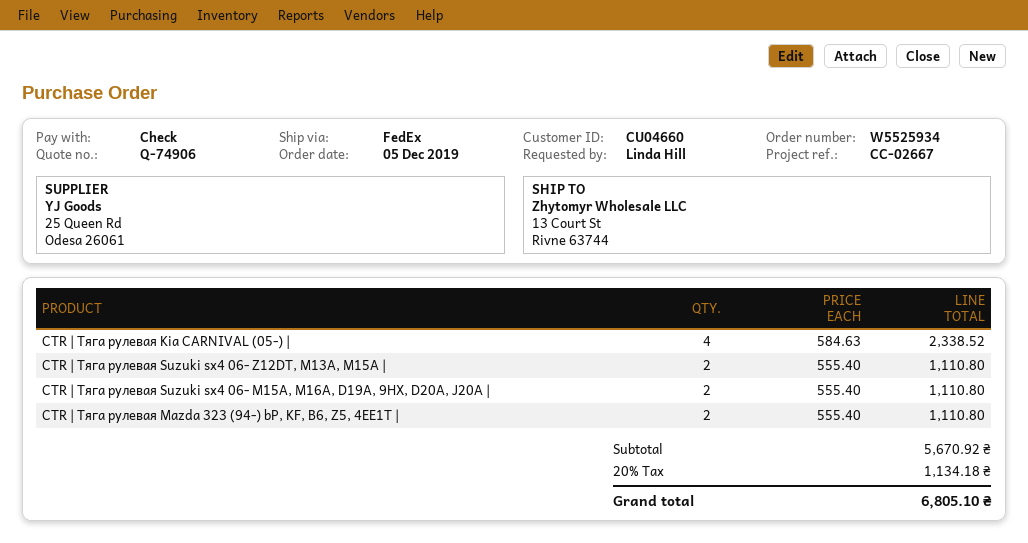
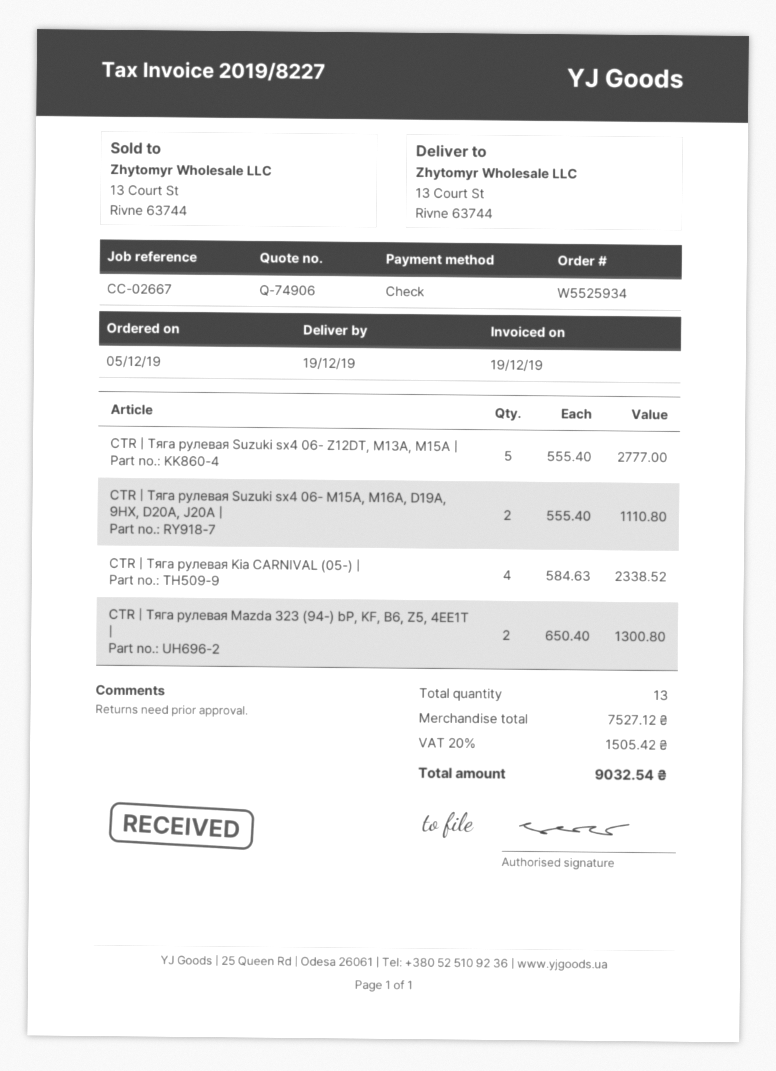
CTR | Тяга рулевая Suzuki sx4 06- Z12DT, M13A, M15A |: 2 x 555.40 = 1110.80 -> 5 x 555.40 = 2777.00
CTR | Тяга рулевая Mazda 323 (94-) bP, KF, B6, Z5, 4EE1T |: 2 x 555.40 = 1110.80 -> 2 x 650.40 = 1300.80
subtotal: 5670.92 -> 7527.12
tax: 20% = 1134.18 -> 20% = 1505.42
total: 6805.10 -> 9032.54

